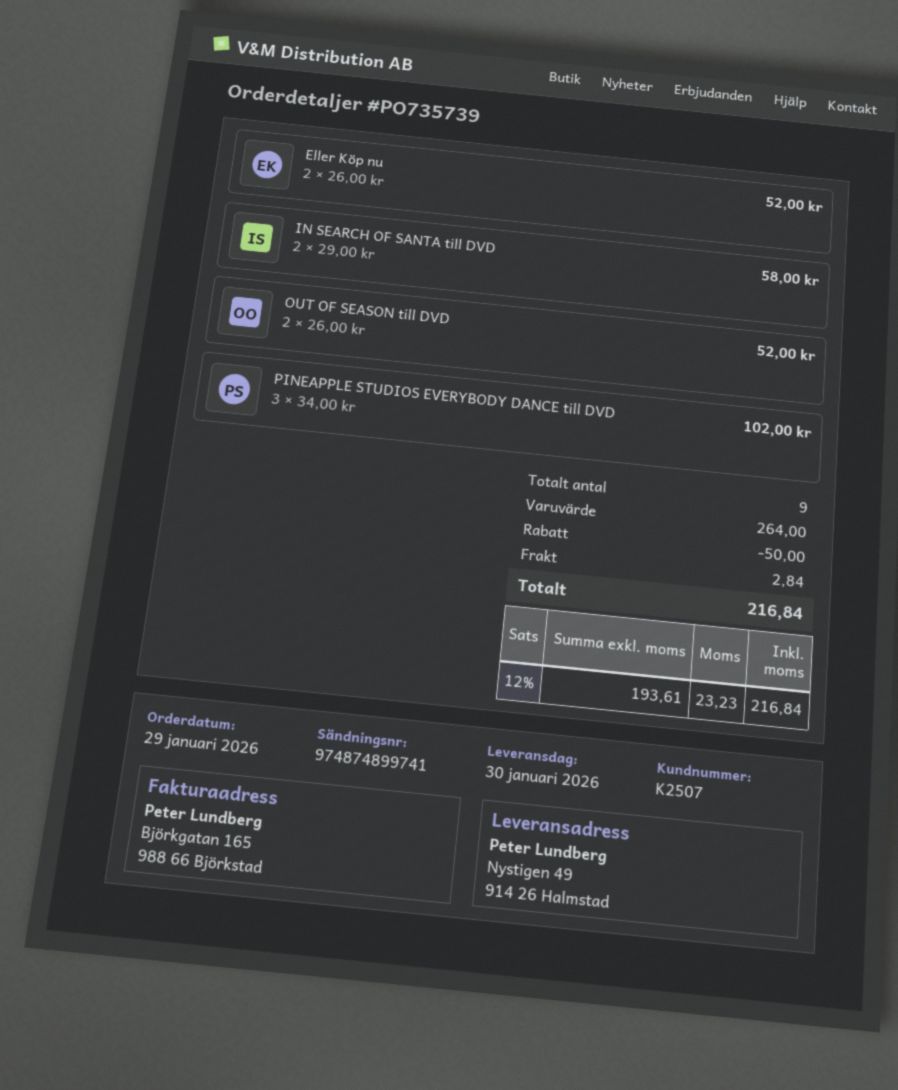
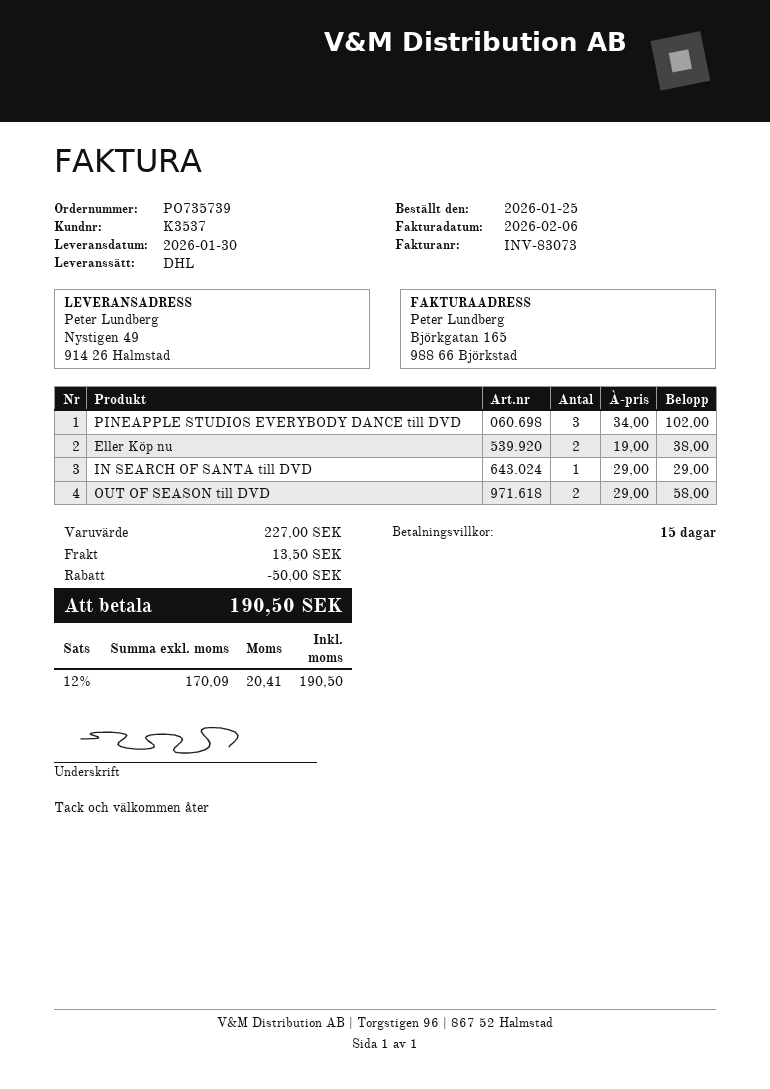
order date: 2026-01-29 -> 2026-01-25
customer number: K2507 -> K3537
Eller Köp nu: 2 x 26.00 = 52.00 -> 2 x 19.00 = 38.00
IN SEARCH OF SANTA till DVD: 2 x 29.00 = 58.00 -> 1 x 29.00 = 29.00
OUT OF SEASON till DVD: 2 x 26.00 = 52.00 -> 2 x 29.00 = 58.00
subtotal: 264.00 -> 227.00
shipping: 2.84 -> 13.50
net: 193.61 -> 170.09
tax: 12% = 23.23 -> 12% = 20.41
total: 216.84 -> 190.50

